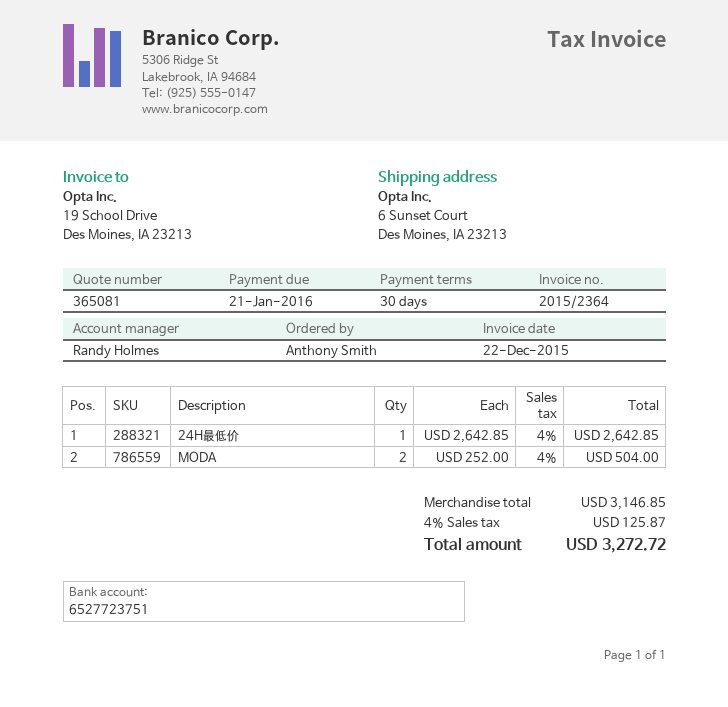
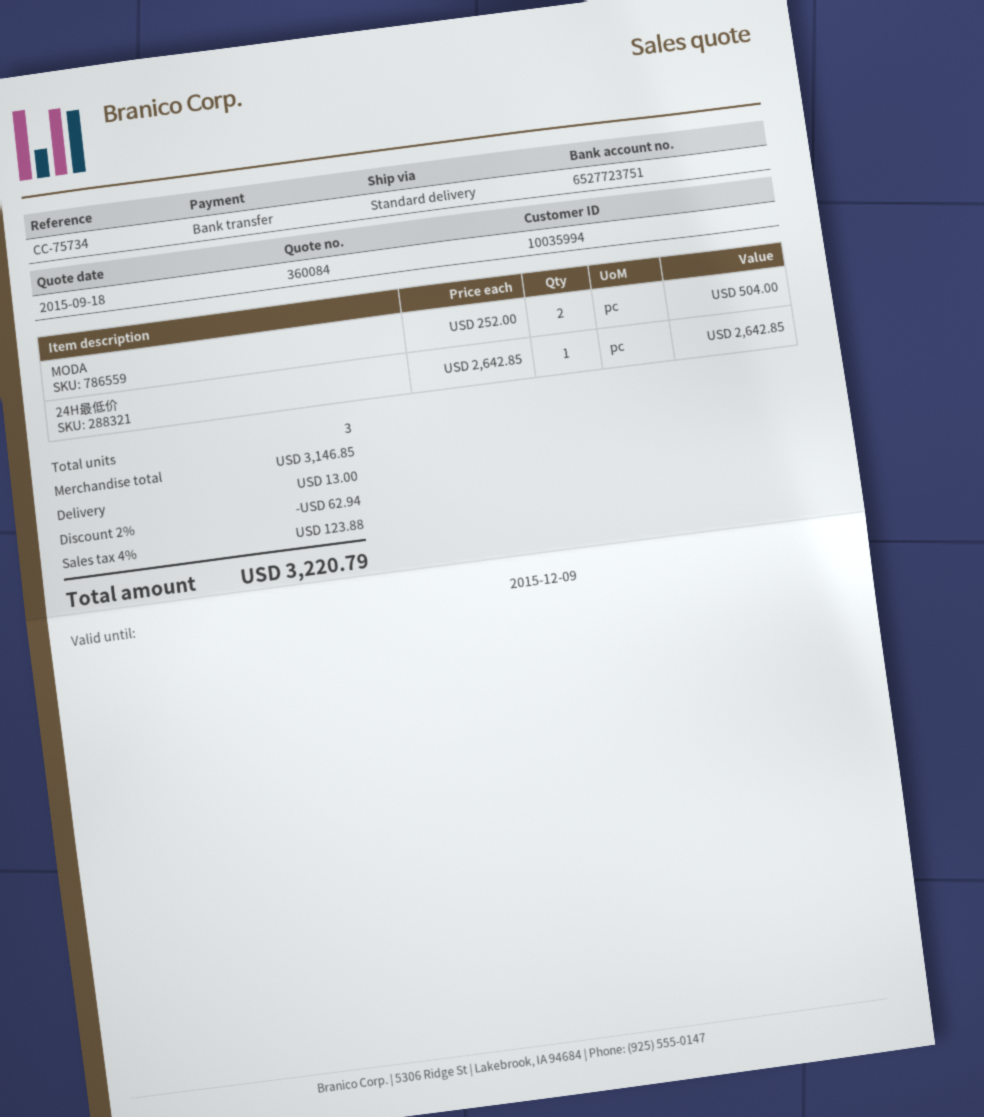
quote number: 365081 -> 360084
discount: none -> 2% = 62.94
shipping: none -> 13.00
tax: 4% = 125.87 -> 4% = 123.88
total: 3272.72 -> 3220.79

